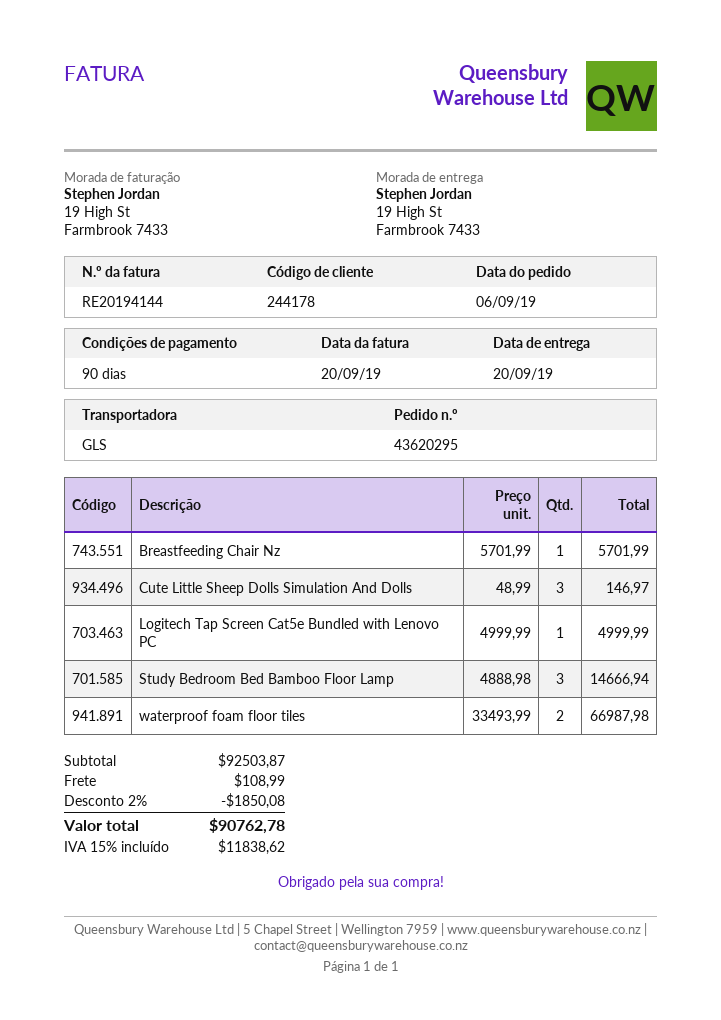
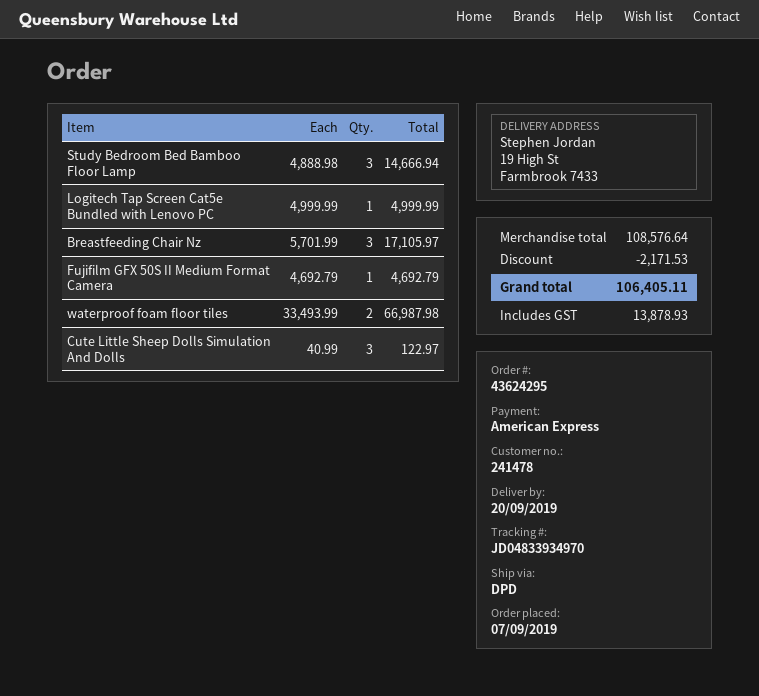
order number: 43620295 -> 43624295
order date: 2019-09-06 -> 2019-09-07
customer number: 244178 -> 241478
shipping method: GLS -> DPD
Breastfeeding Chair Nz: 1 x 5701.99 = 5701.99 -> 3 x 5701.99 = 17105.97
Cute Little Sheep Dolls Simulation And Dolls: 3 x 48.99 = 146.97 -> 3 x 40.99 = 122.97
Fujifilm GFX 50S II Medium Format Camera: none -> 1 x 4692.79 = 4692.79
subtotal: 92503.87 -> 108576.64
discount: 1850.08 -> 2171.53
shipping: 108.99 -> none
tax: 11838.62 -> 13878.93
total: 90762.78 -> 106405.11

